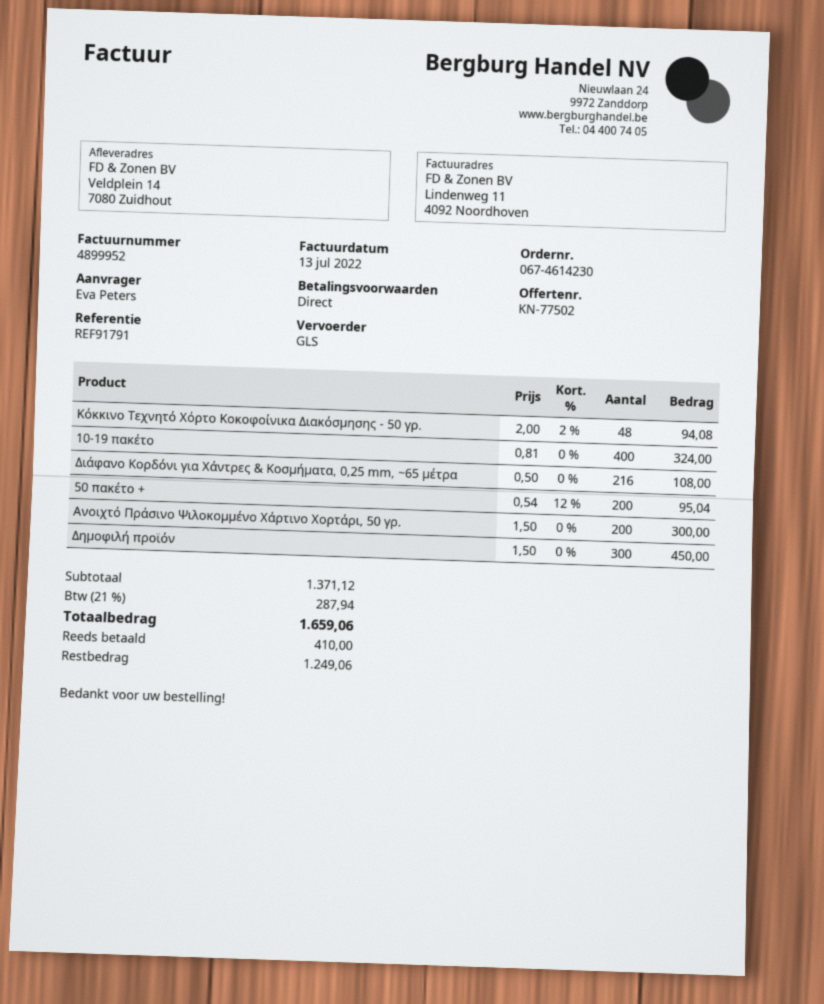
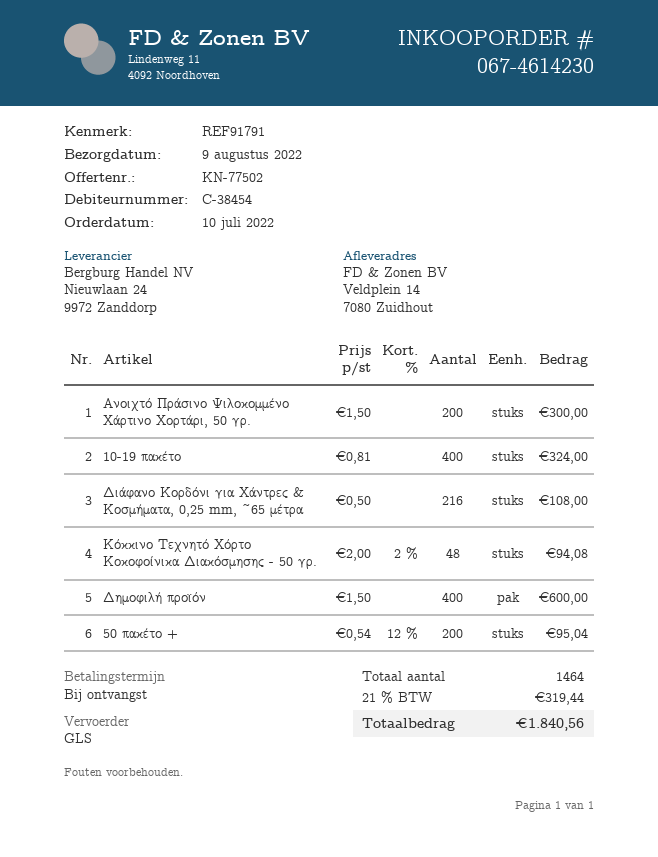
Δημοφιλή προϊόν: 300 x 1.50 = 450.00 -> 400 x 1.50 = 600.00
tax: 21% = 287.94 -> 21% = 319.44
total: 1659.06 -> 1840.56

